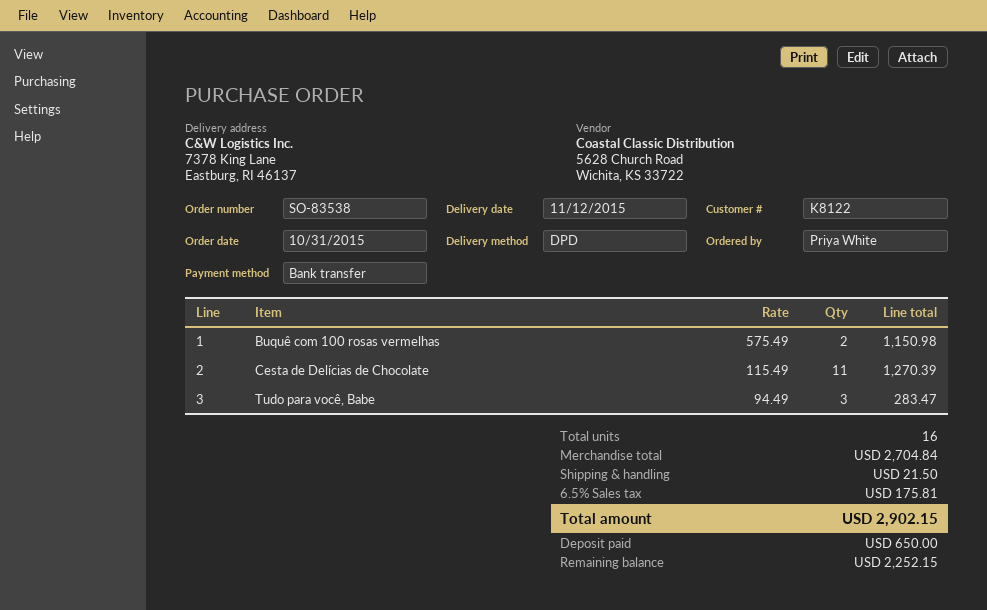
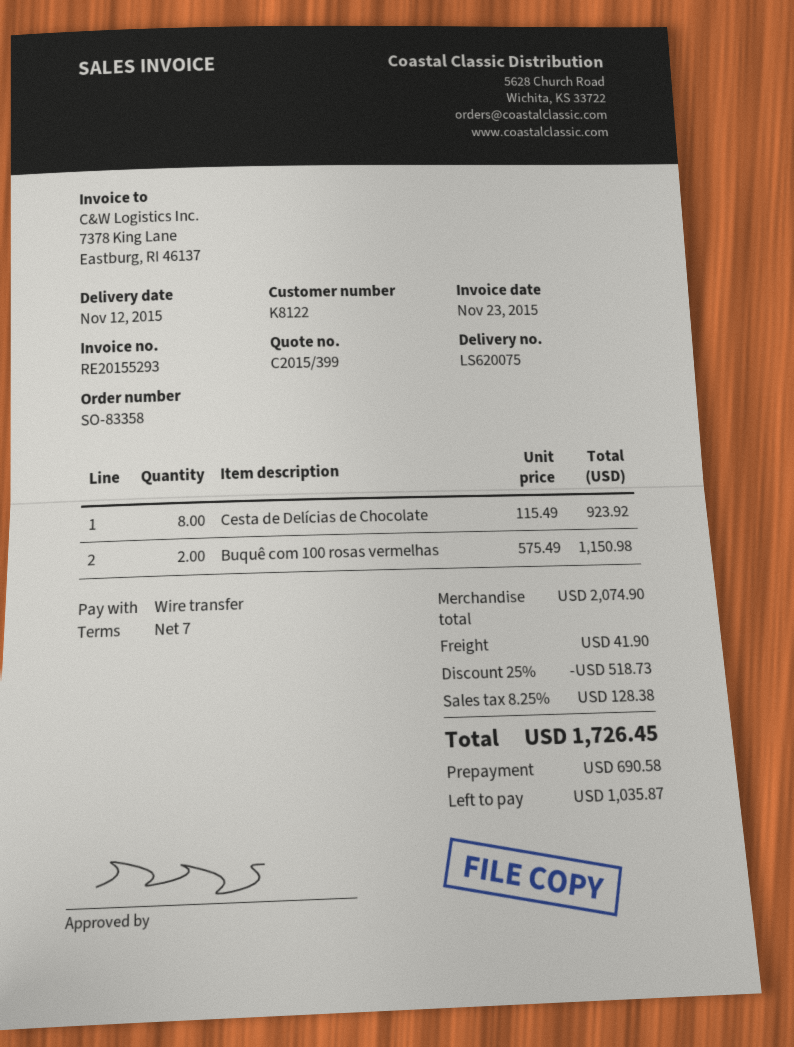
order number: SO-83538 -> SO-83358
Cesta de Delícias de Chocolate: 11 x 115.49 = 1270.39 -> 8 x 115.49 = 923.92
Tudo para você, Babe: 3 x 94.49 = 283.47 -> none
subtotal: 2704.84 -> 2074.90
discount: none -> 25% = 518.73
shipping: 21.50 -> 41.90
tax: 6.5% = 175.81 -> 8.25% = 128.38
total: 2902.15 -> 1726.45
deposit: 650.00 -> 690.58
balance: 2252.15 -> 1035.87

